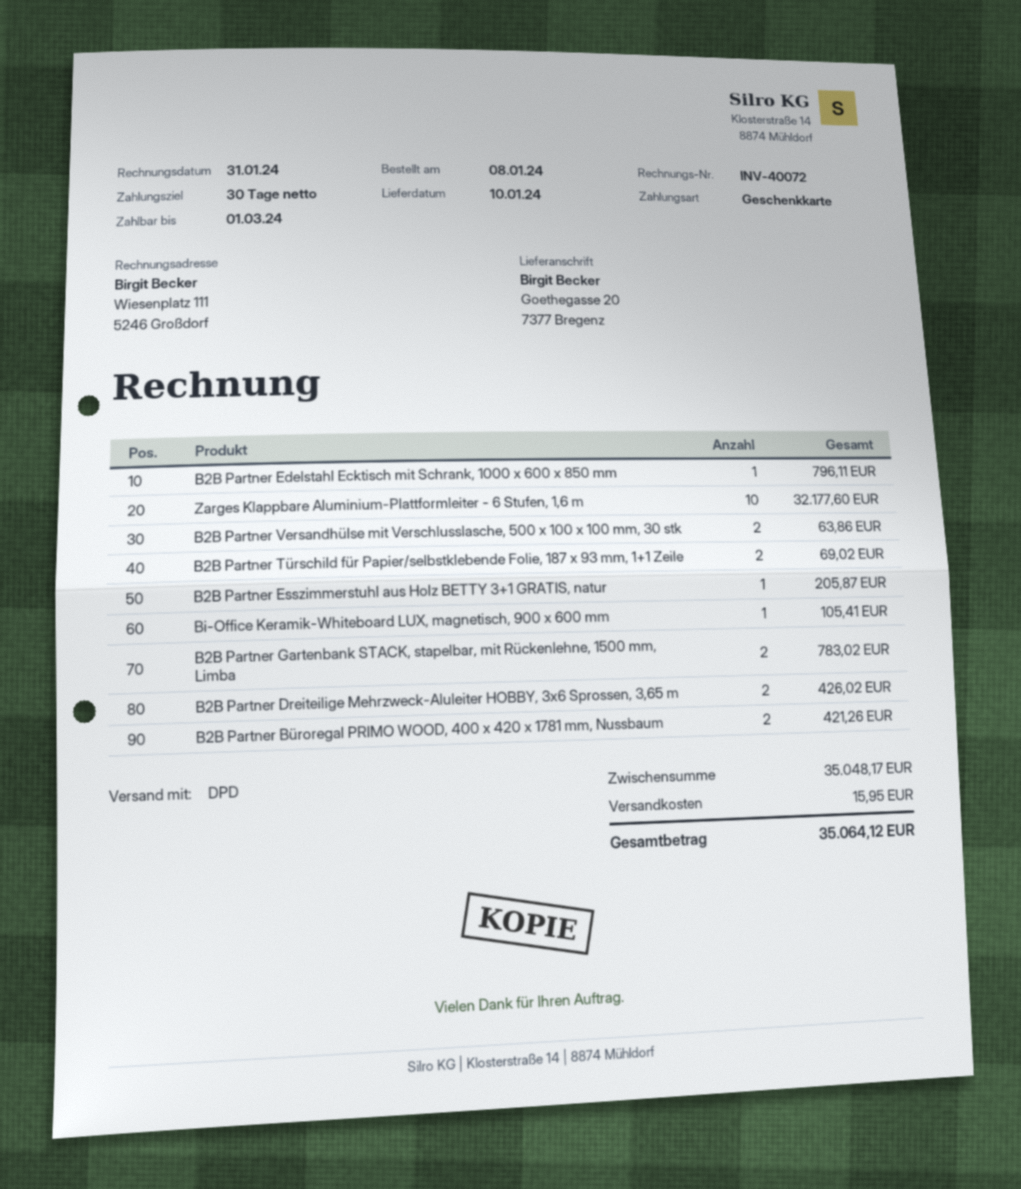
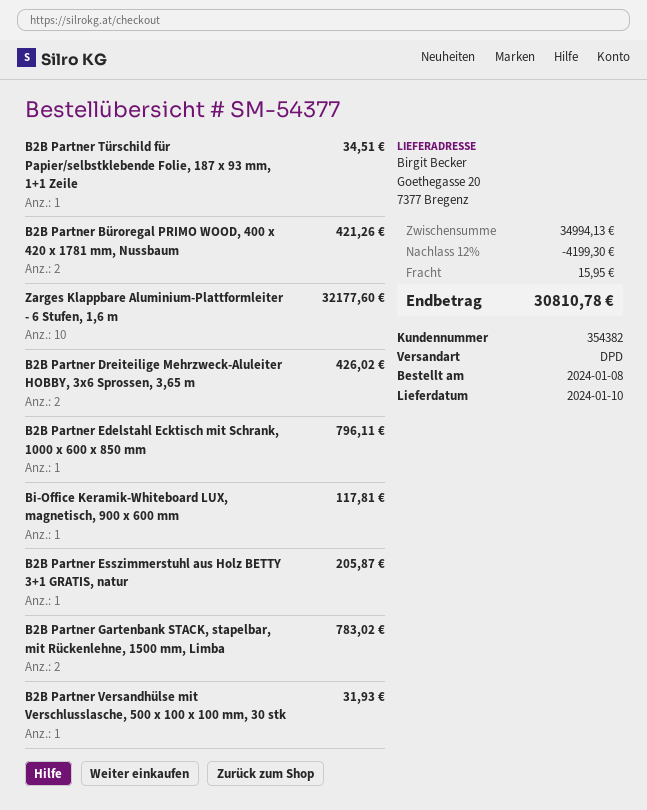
B2B Partner Versandhülse mit Verschlusslasche, 500 x 100 x 100 mm, 30 stk: 2 for 63.86 -> 1 for 31.93
B2B Partner Türschild für Papier/selbstklebende Folie, 187 x 93 mm, 1+1 Zeile: 2 for 69.02 -> 1 for 34.51
Bi-Office Keramik-Whiteboard LUX, magnetisch, 900 x 600 mm: 1 for 105.41 -> 1 for 117.81
subtotal: 35048.17 -> 34994.13
discount: none -> 12% = 4199.30
total: 35064.12 -> 30810.78

